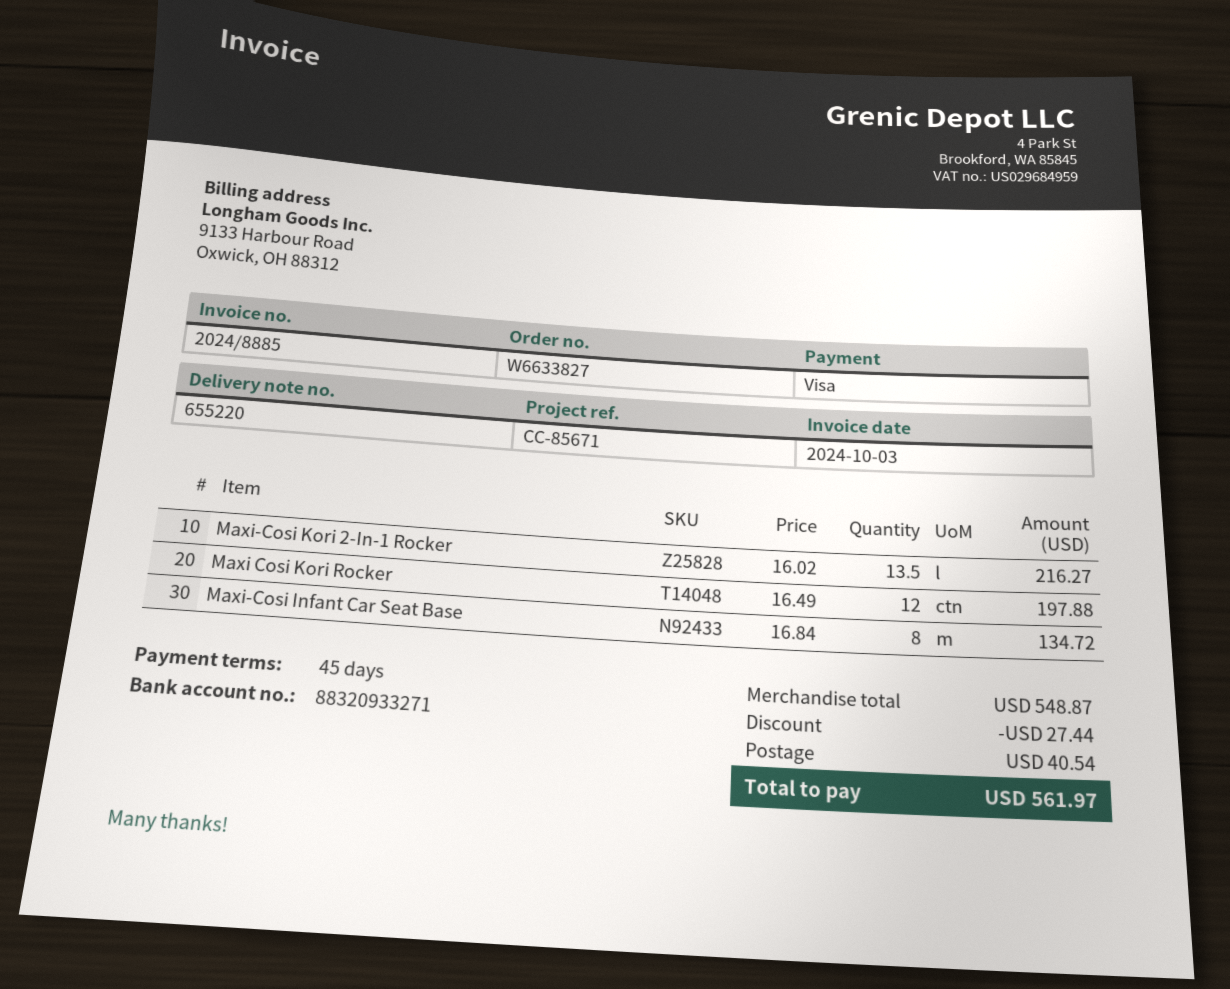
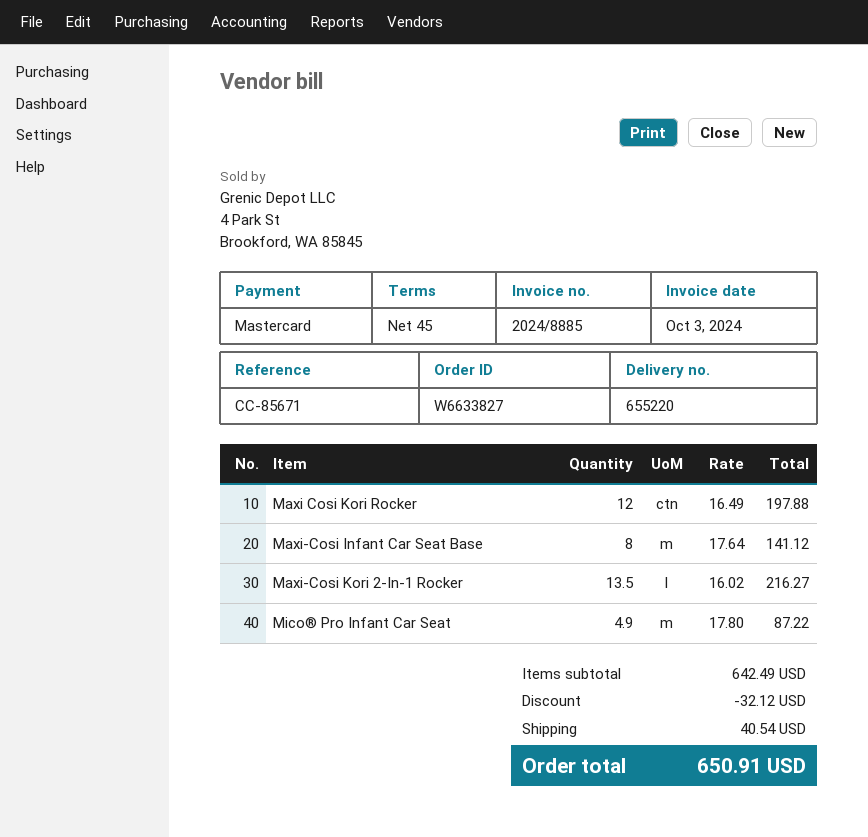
payment method: Visa -> Mastercard
Maxi-Cosi Infant Car Seat Base: 8 x 16.84 = 134.72 -> 8 x 17.64 = 141.12
Mico® Pro Infant Car Seat: none -> 4.9 x 17.80 = 87.22
subtotal: 548.87 -> 642.49
discount: 27.44 -> 32.12
total: 561.97 -> 650.91

